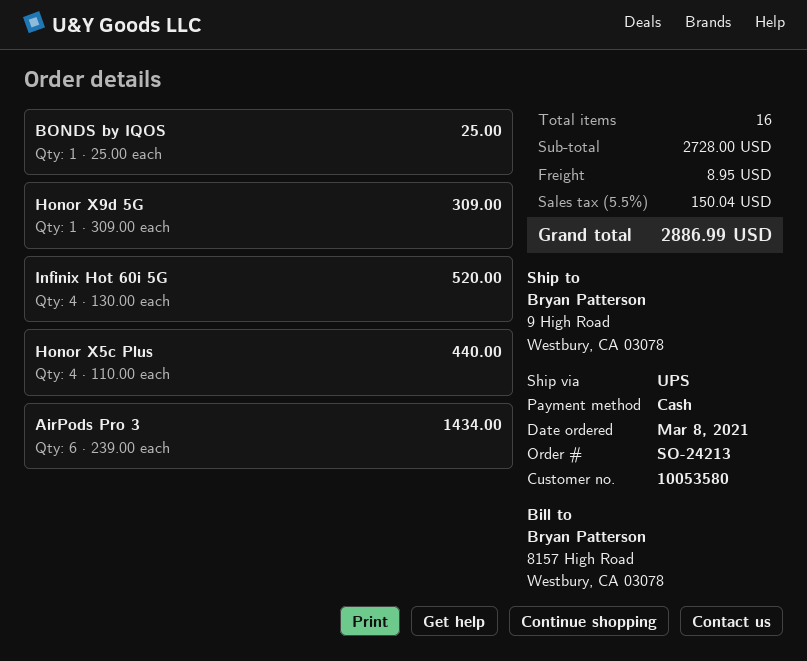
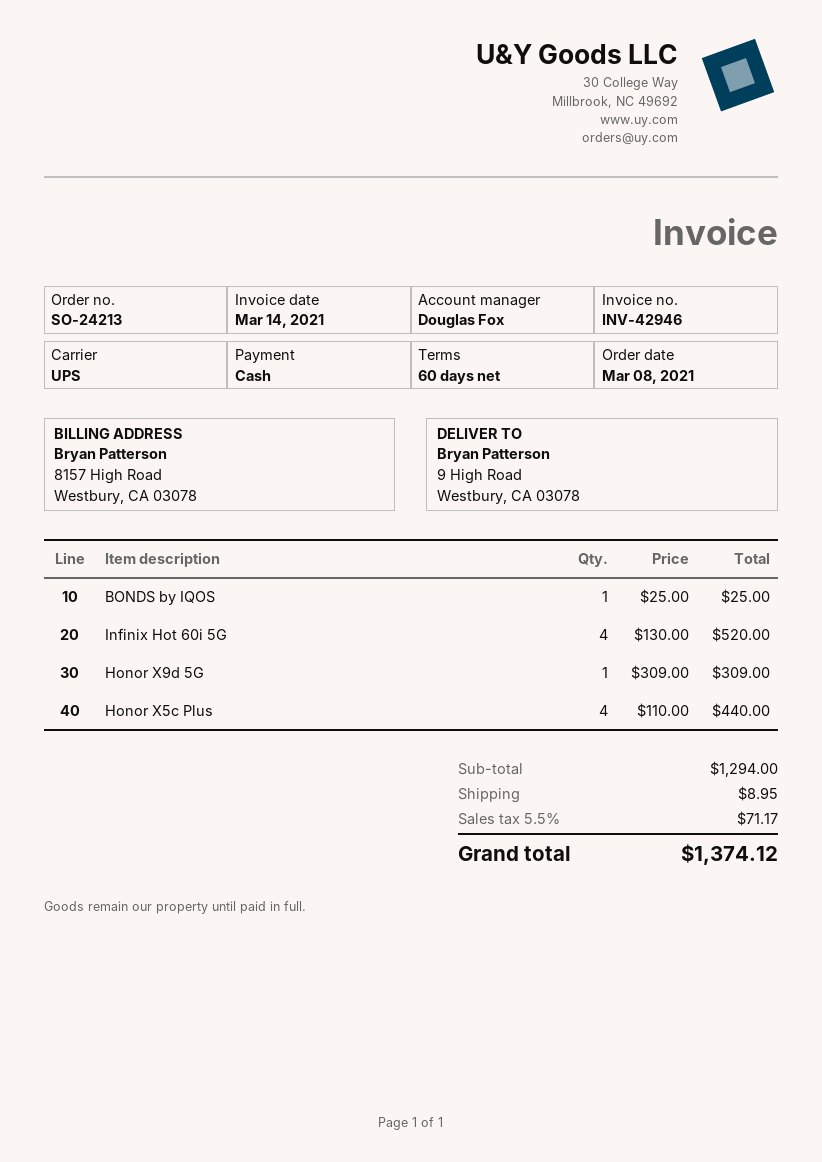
AirPods Pro 3: 6 x 239.00 = 1434.00 -> none
subtotal: 2728.00 -> 1294.00
tax: 5.5% = 150.04 -> 5.5% = 71.17
total: 2886.99 -> 1374.12

